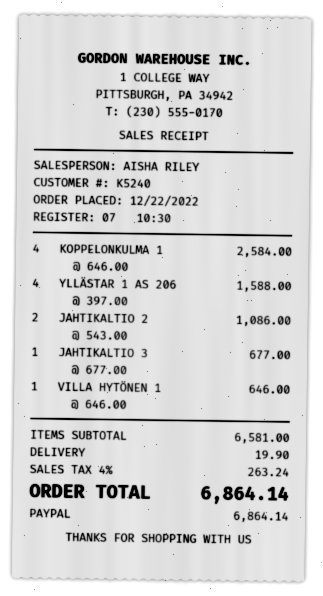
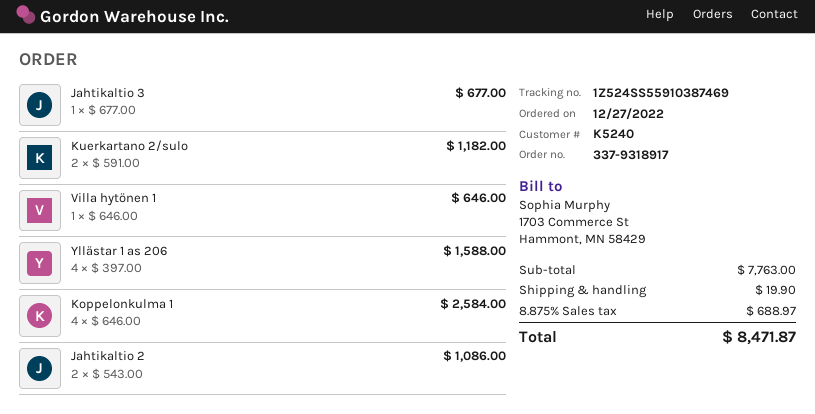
order date: 2022-12-22 -> 2022-12-27
Kuerkartano 2/sulo: none -> 2 x 591.00 = 1182.00
subtotal: 6581.00 -> 7763.00
tax: 4% = 263.24 -> 8.875% = 688.97
total: 6864.14 -> 8471.87

